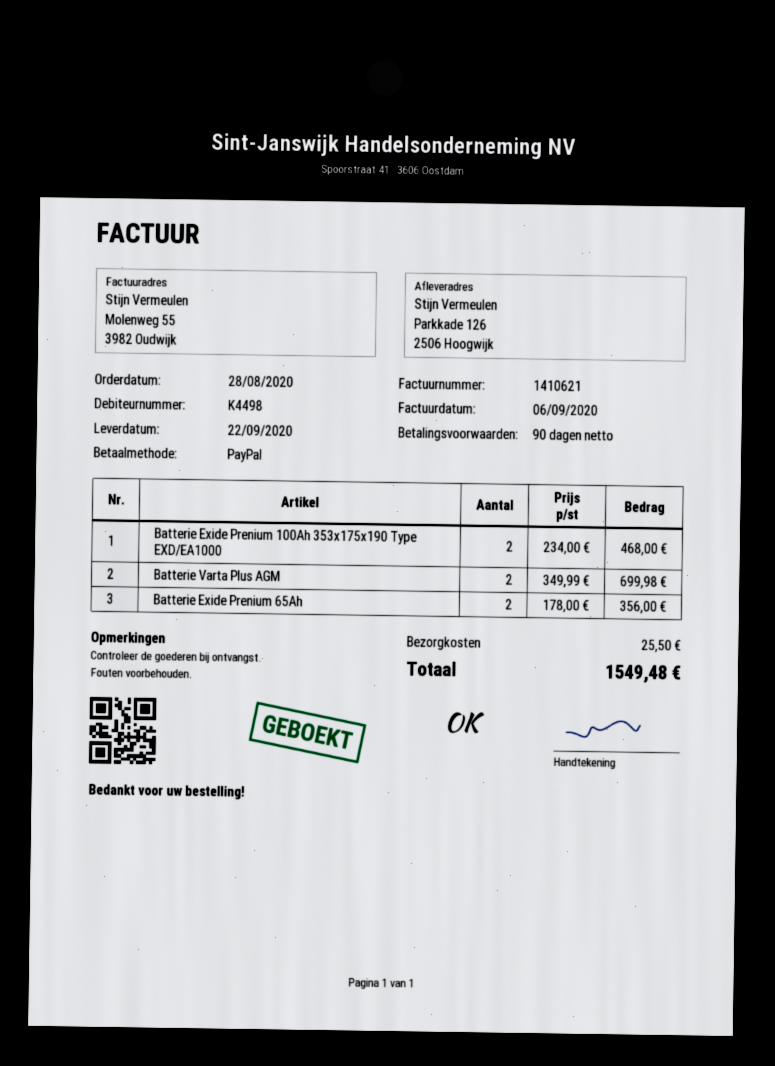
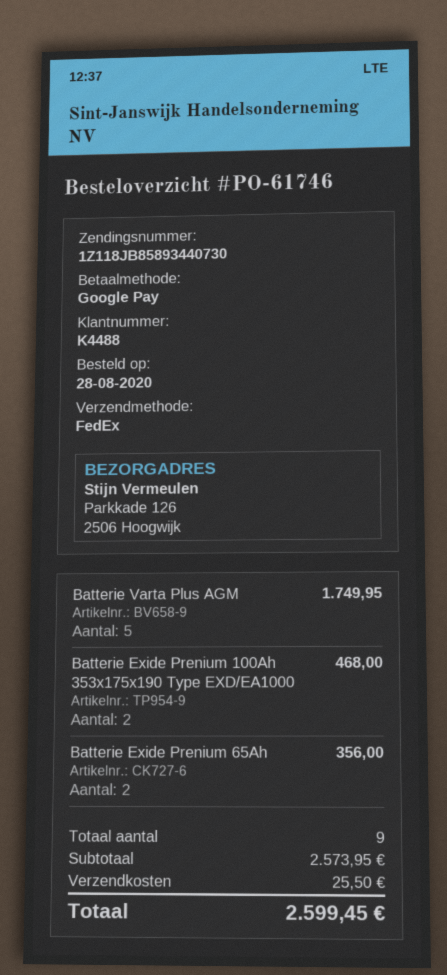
customer number: K4498 -> K4488
payment method: PayPal -> Google Pay
Batterie Varta Plus AGM: 2 for 699.98 -> 5 for 1749.95
total: 1549.48 -> 2599.45

